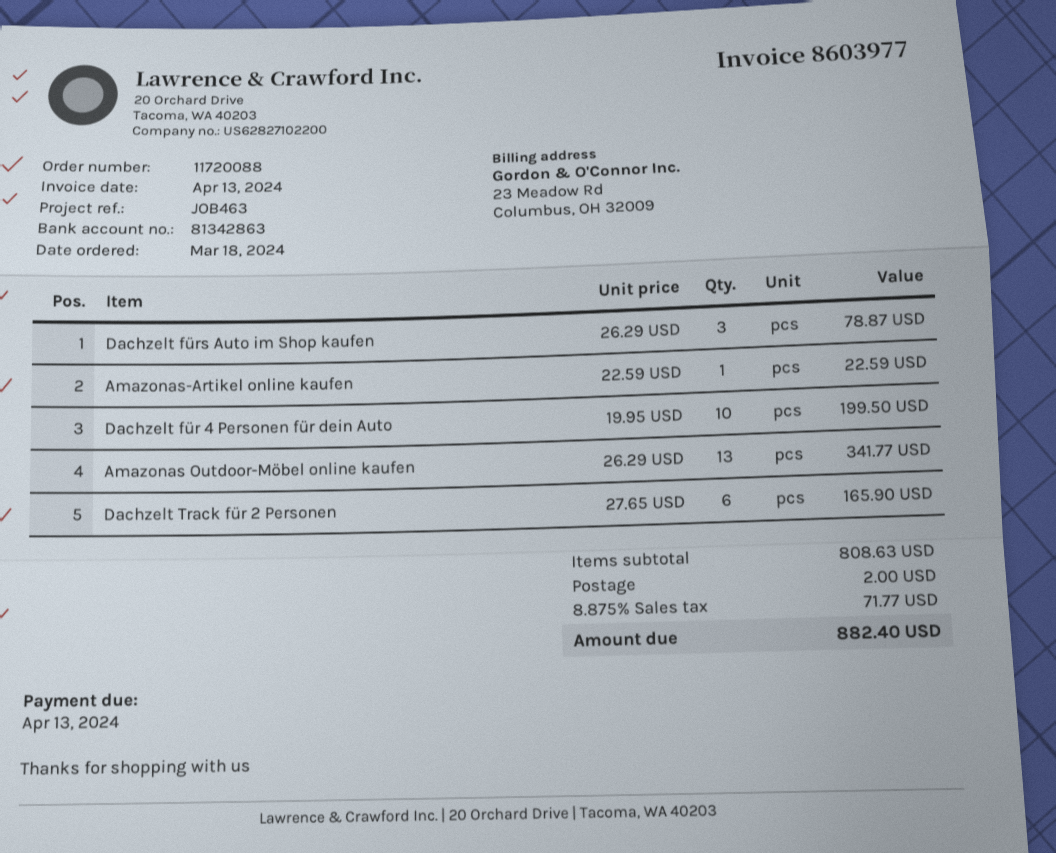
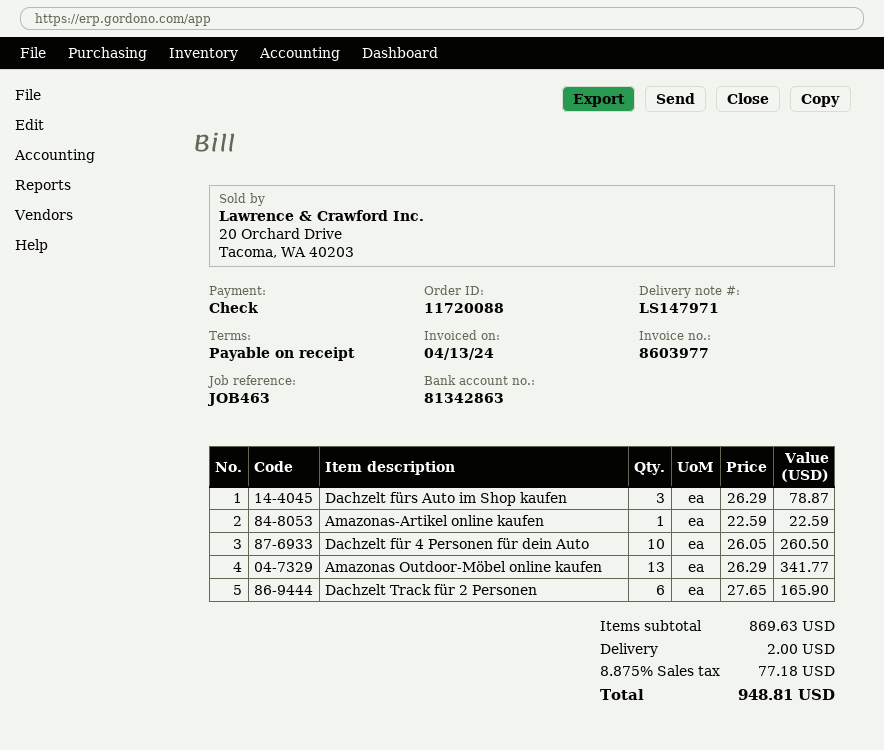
Dachzelt für 4 Personen für dein Auto: 10 x 19.95 = 199.50 -> 10 x 26.05 = 260.50
subtotal: 808.63 -> 869.63
tax: 8.875% = 71.77 -> 8.875% = 77.18
total: 882.40 -> 948.81

